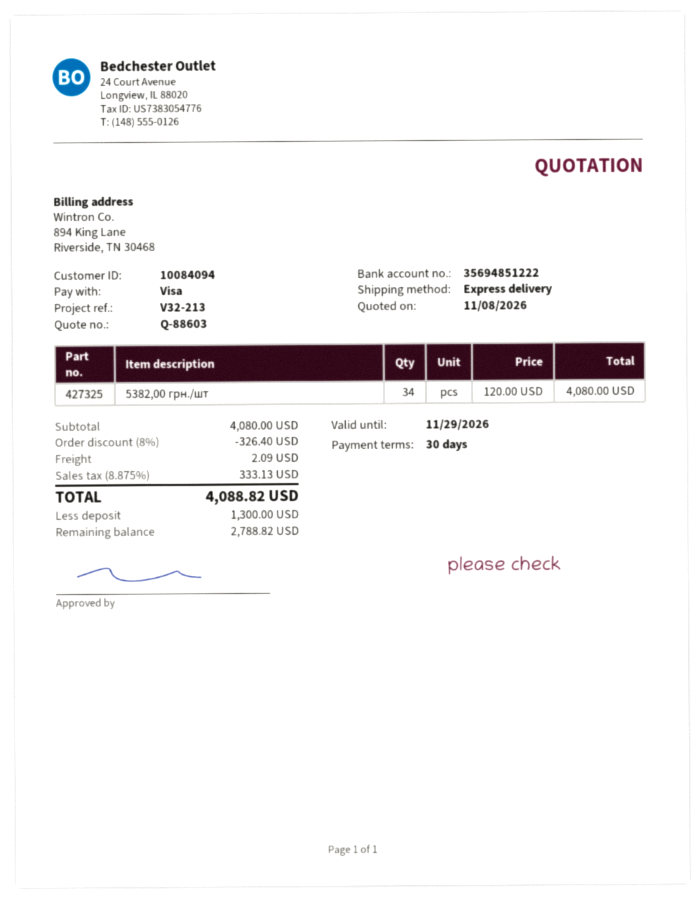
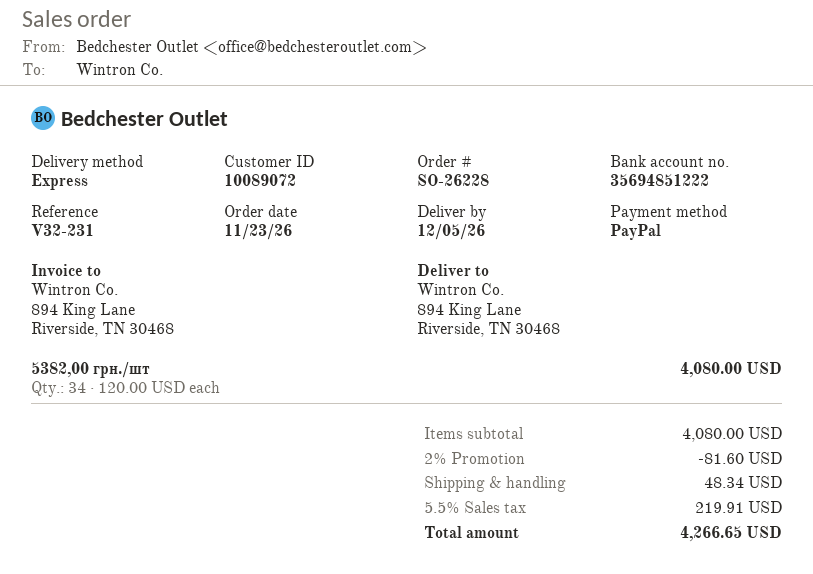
customer number: 10084094 -> 10089072
reference: V32-213 -> V32-231
payment method: Visa -> PayPal
discount: 8% = 326.40 -> 2% = 81.60
shipping: 2.09 -> 48.34
tax: 8.875% = 333.13 -> 5.5% = 219.91
total: 4088.82 -> 4266.65

